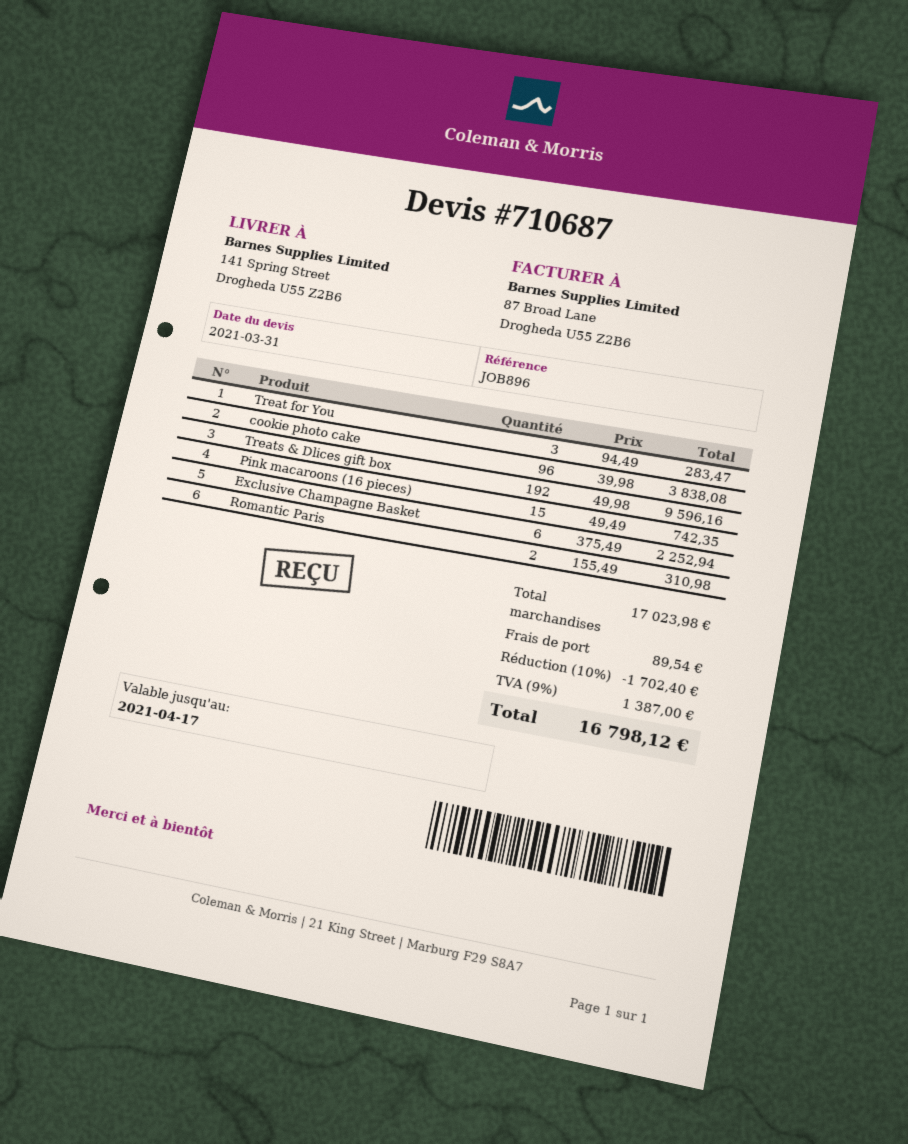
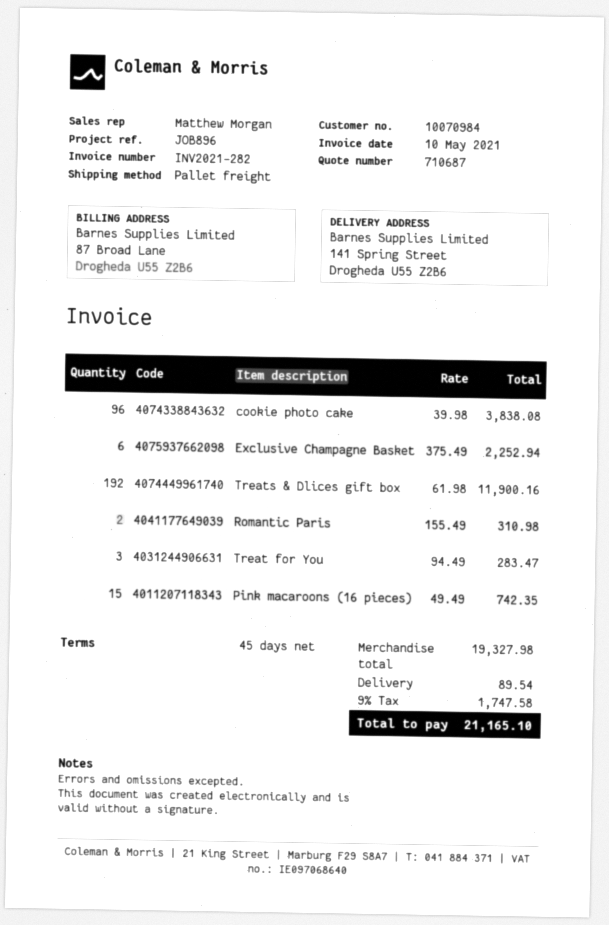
Treats & Dlices gift box: 192 x 49.98 = 9596.16 -> 192 x 61.98 = 11900.16
subtotal: 17023.98 -> 19327.98
discount: 10% = 1702.40 -> none
tax: 9% = 1387.00 -> 9% = 1747.58
total: 16798.12 -> 21165.10

